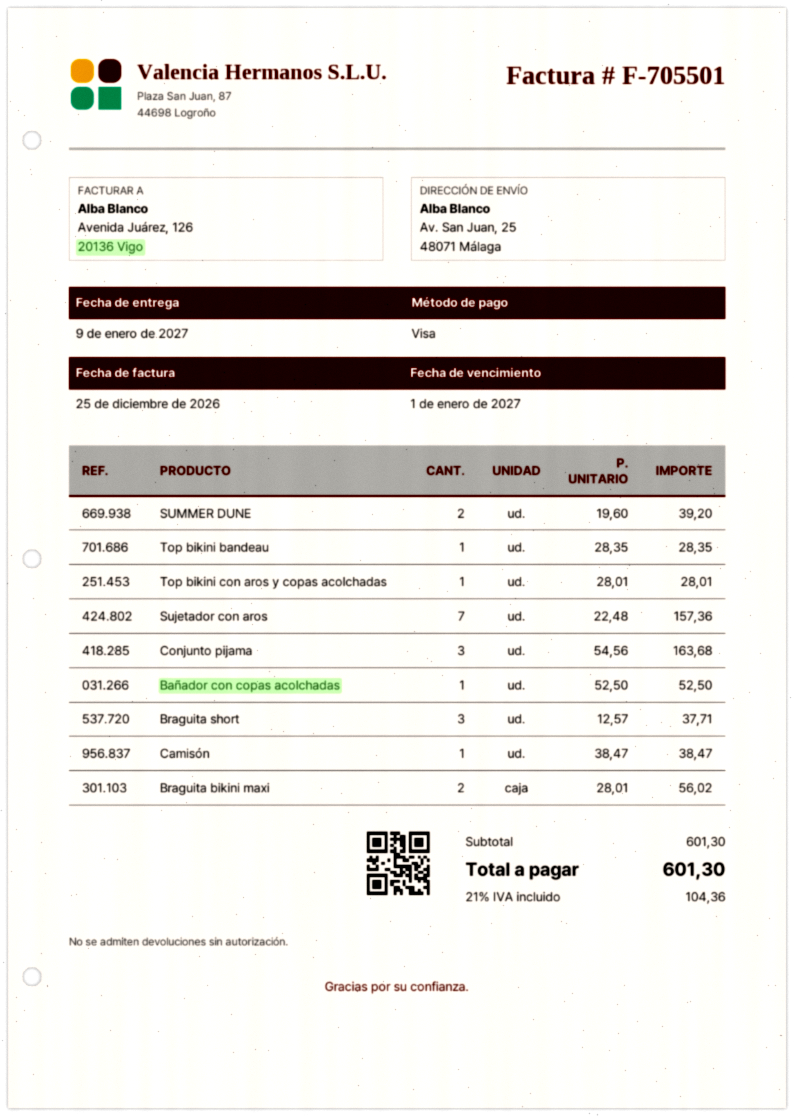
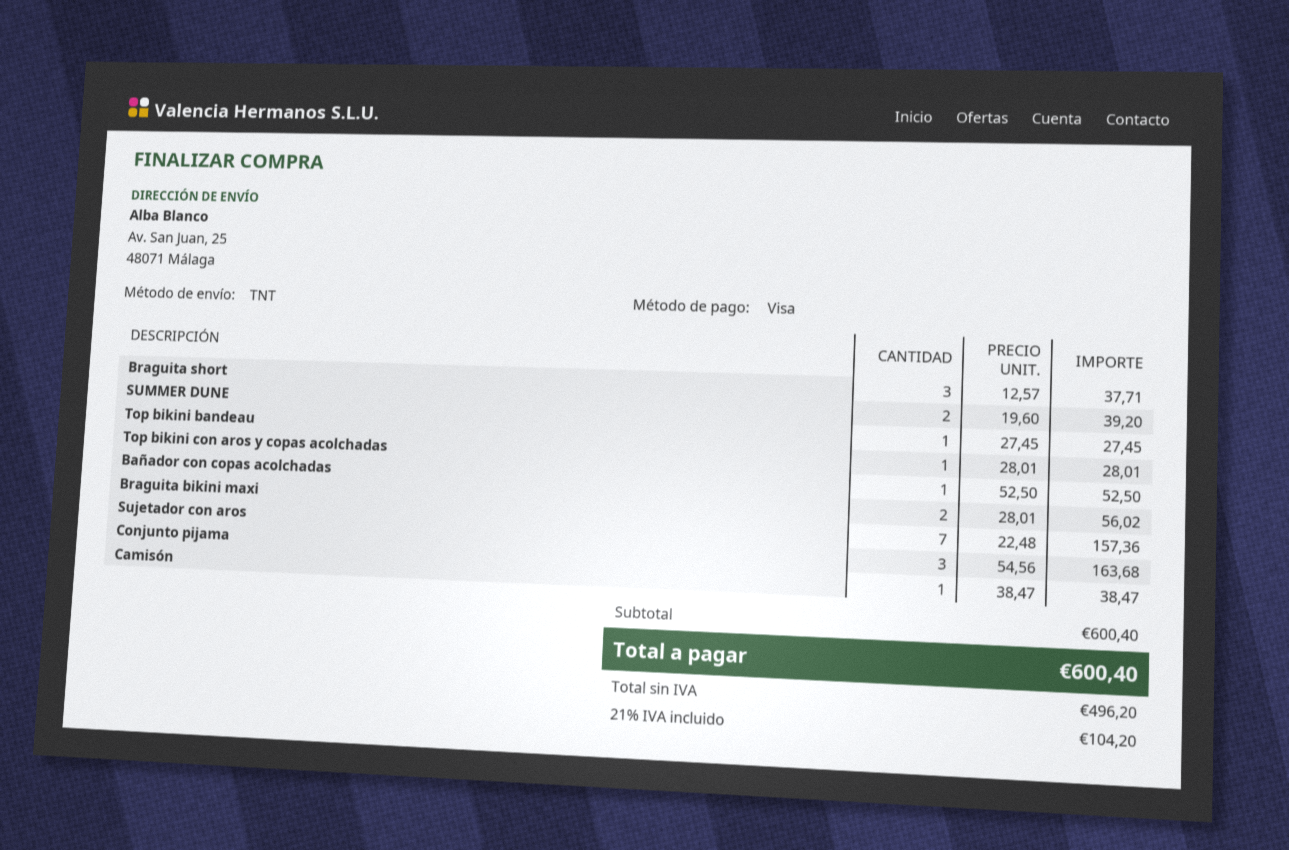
Top bikini bandeau: 1 x 28.35 = 28.35 -> 1 x 27.45 = 27.45
subtotal: 601.30 -> 600.40
tax: 21% = 104.36 -> 21% = 104.20
total: 601.30 -> 600.40

